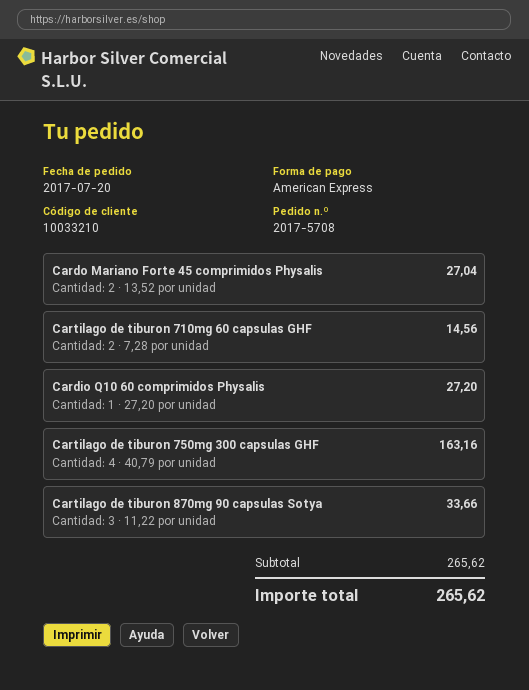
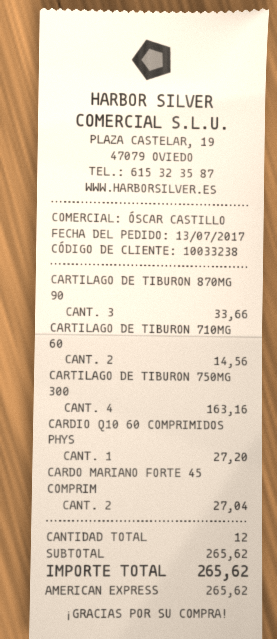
order date: 2017-07-20 -> 2017-07-13
customer number: 10033210 -> 10033238

